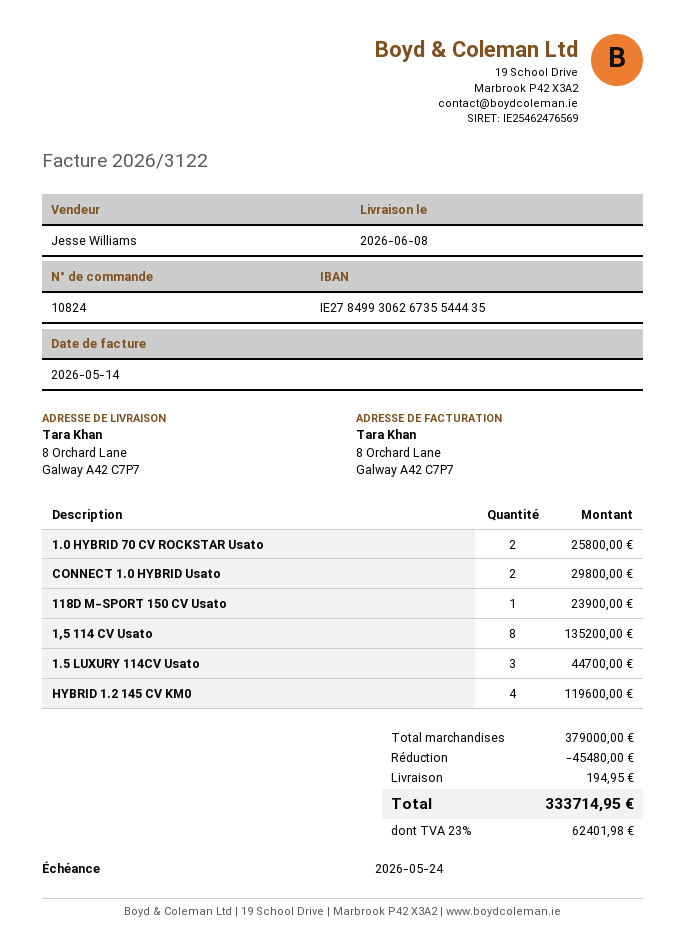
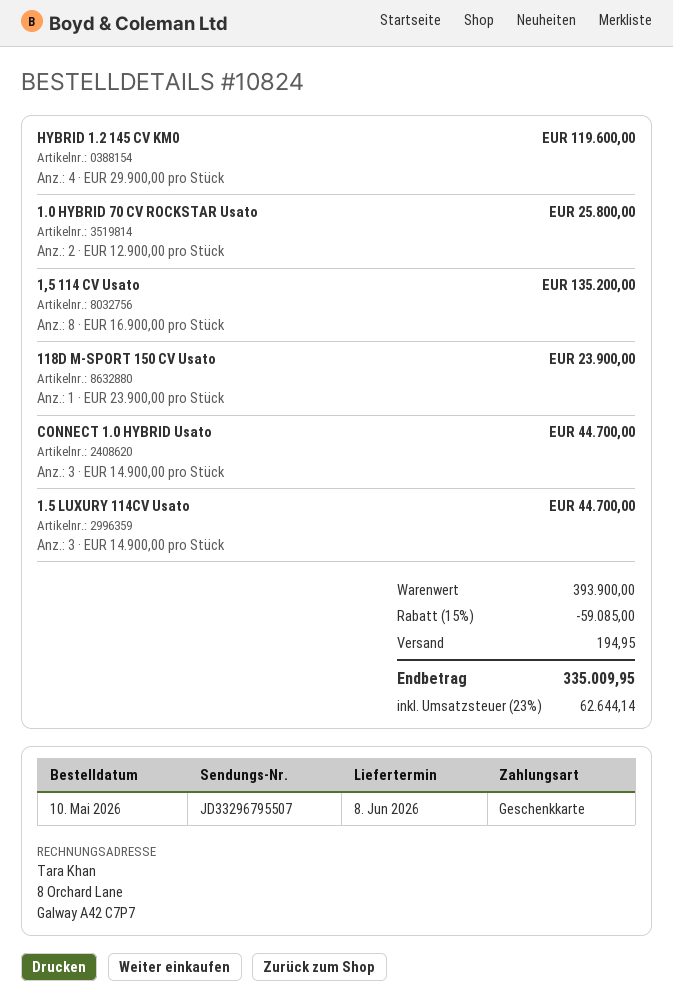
CONNECT 1.0 HYBRID Usato: 2 for 29800.00 -> 3 for 44700.00
subtotal: 379000.00 -> 393900.00
discount: 45480.00 -> 59085.00
tax: 23% = 62401.98 -> 23% = 62644.14
total: 333714.95 -> 335009.95

